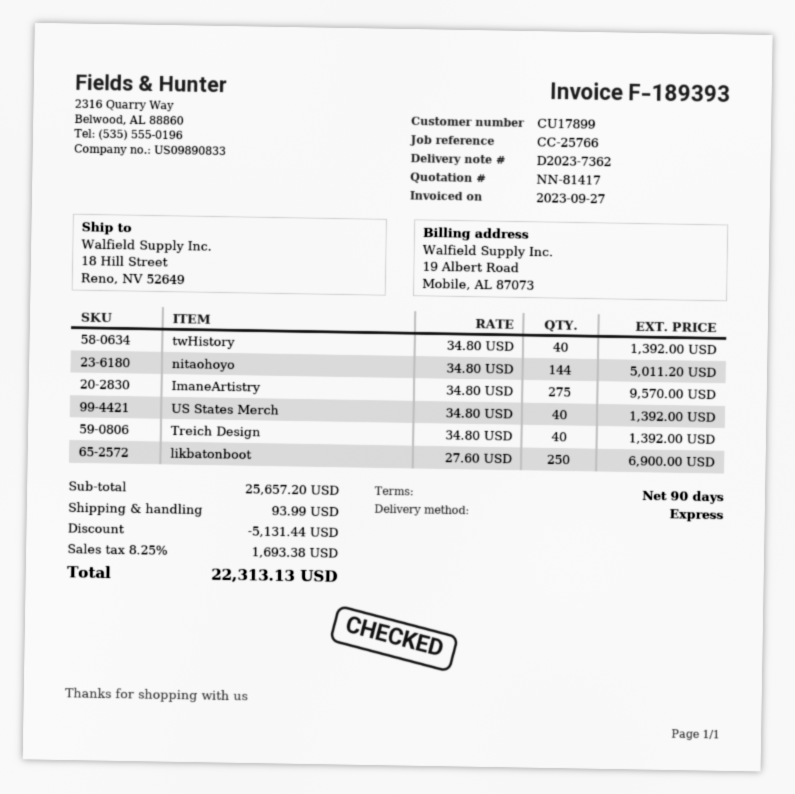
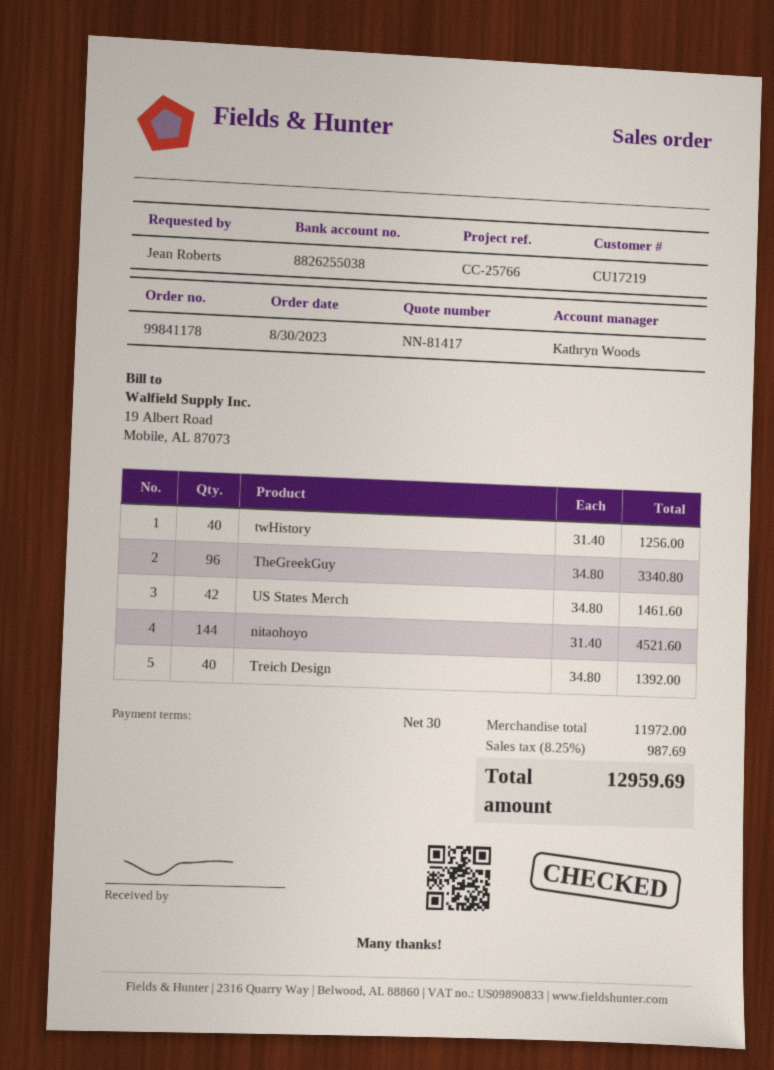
payment terms: 90 days -> 30 days
customer number: CU17899 -> CU17219
twHistory: 40 x 34.80 = 1392.00 -> 40 x 31.40 = 1256.00
nitaohoyo: 144 x 34.80 = 5011.20 -> 144 x 31.40 = 4521.60
ImaneArtistry: 275 x 34.80 = 9570.00 -> none
US States Merch: 40 x 34.80 = 1392.00 -> 42 x 34.80 = 1461.60
likbatonboot: 250 x 27.60 = 6900.00 -> none
TheGreekGuy: none -> 96 x 34.80 = 3340.80
subtotal: 25657.20 -> 11972.00
discount: 5131.44 -> none
shipping: 93.99 -> none
tax: 8.25% = 1693.38 -> 8.25% = 987.69
total: 22313.13 -> 12959.69

